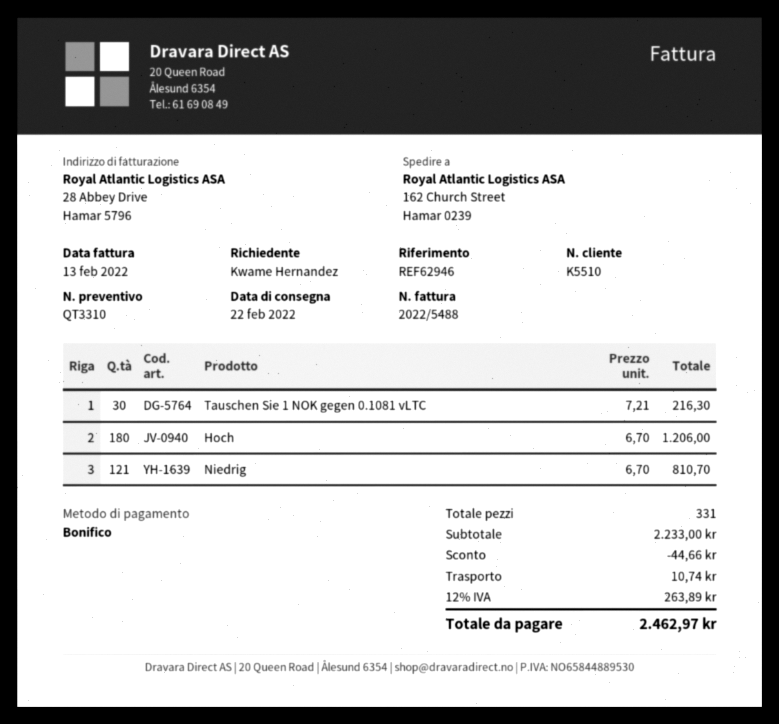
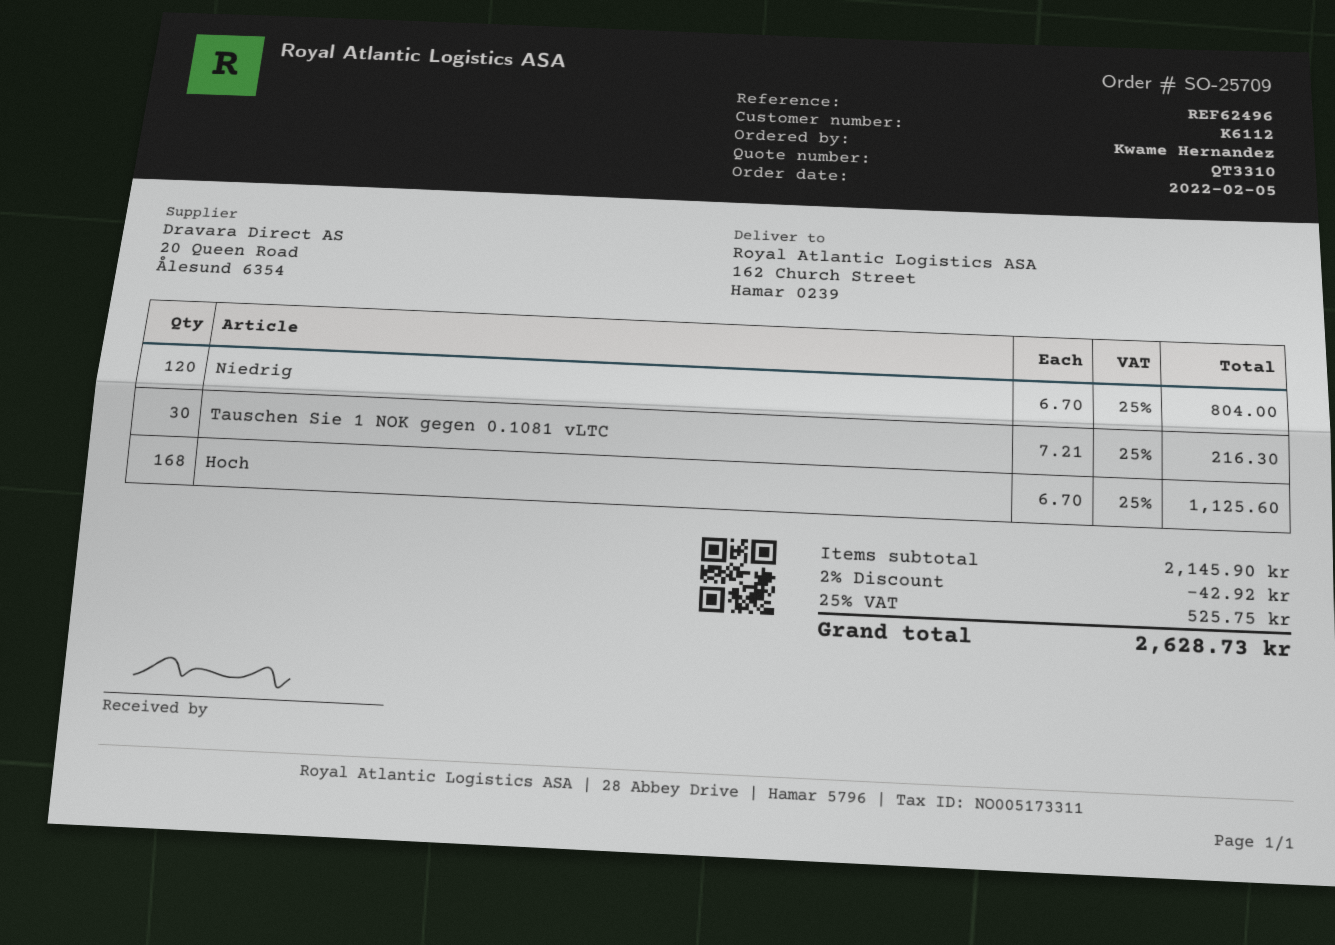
customer number: K5510 -> K6112
reference: REF62946 -> REF62496
Hoch: 180 x 6.70 = 1206.00 -> 168 x 6.70 = 1125.60
Niedrig: 121 x 6.70 = 810.70 -> 120 x 6.70 = 804.00
subtotal: 2233.00 -> 2145.90
discount: 44.66 -> 42.92
shipping: 10.74 -> none
tax: 12% = 263.89 -> 25% = 525.75
total: 2462.97 -> 2628.73

